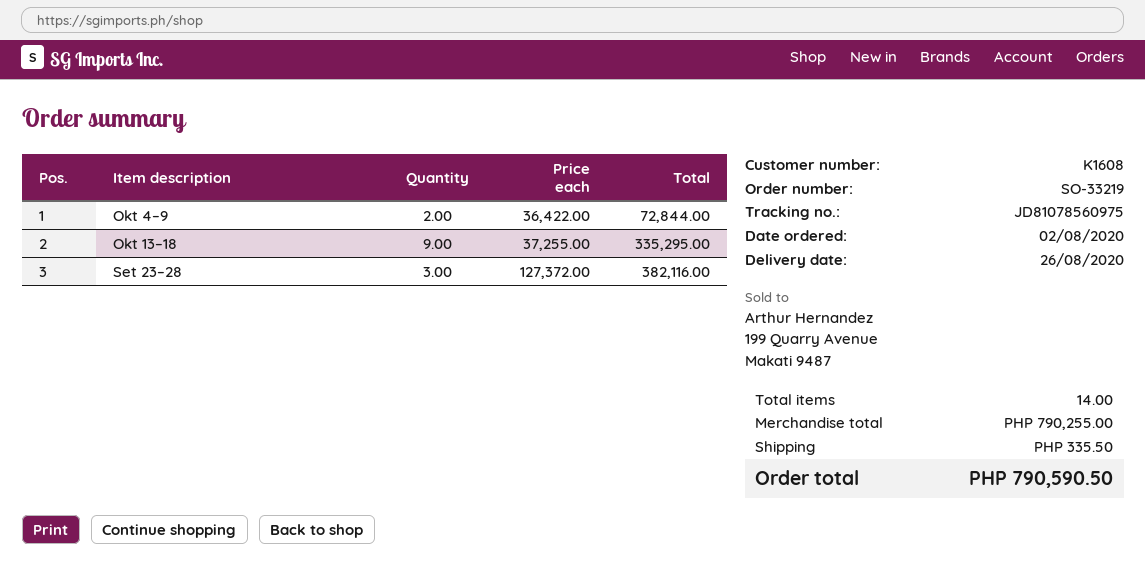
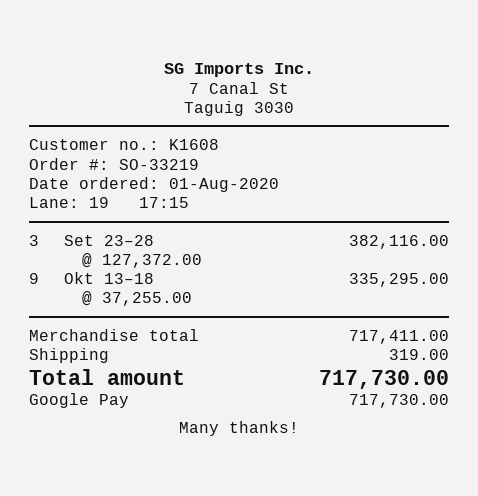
order date: 2020-08-02 -> 2020-08-01
Okt 4–9: 2 x 36422.00 = 72844.00 -> none
subtotal: 790255.00 -> 717411.00
shipping: 335.50 -> 319.00
total: 790590.50 -> 717730.00

